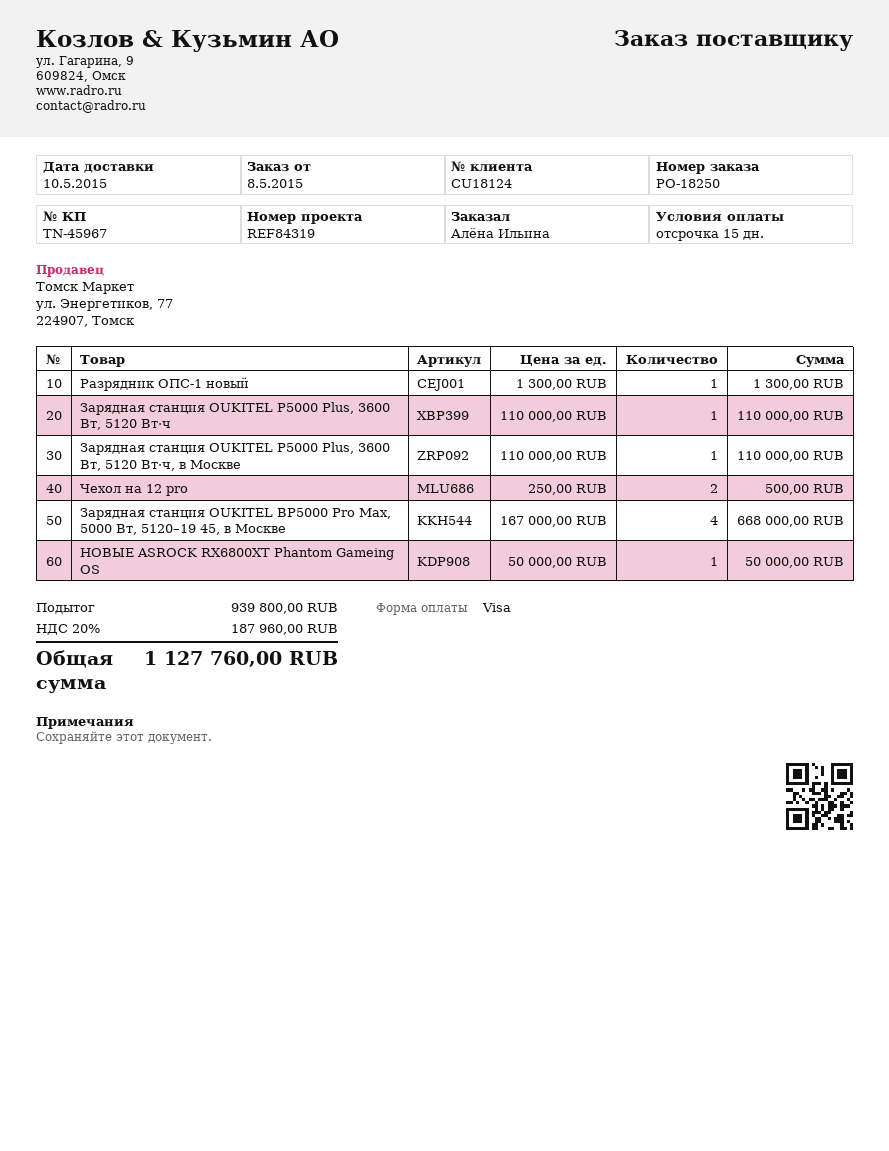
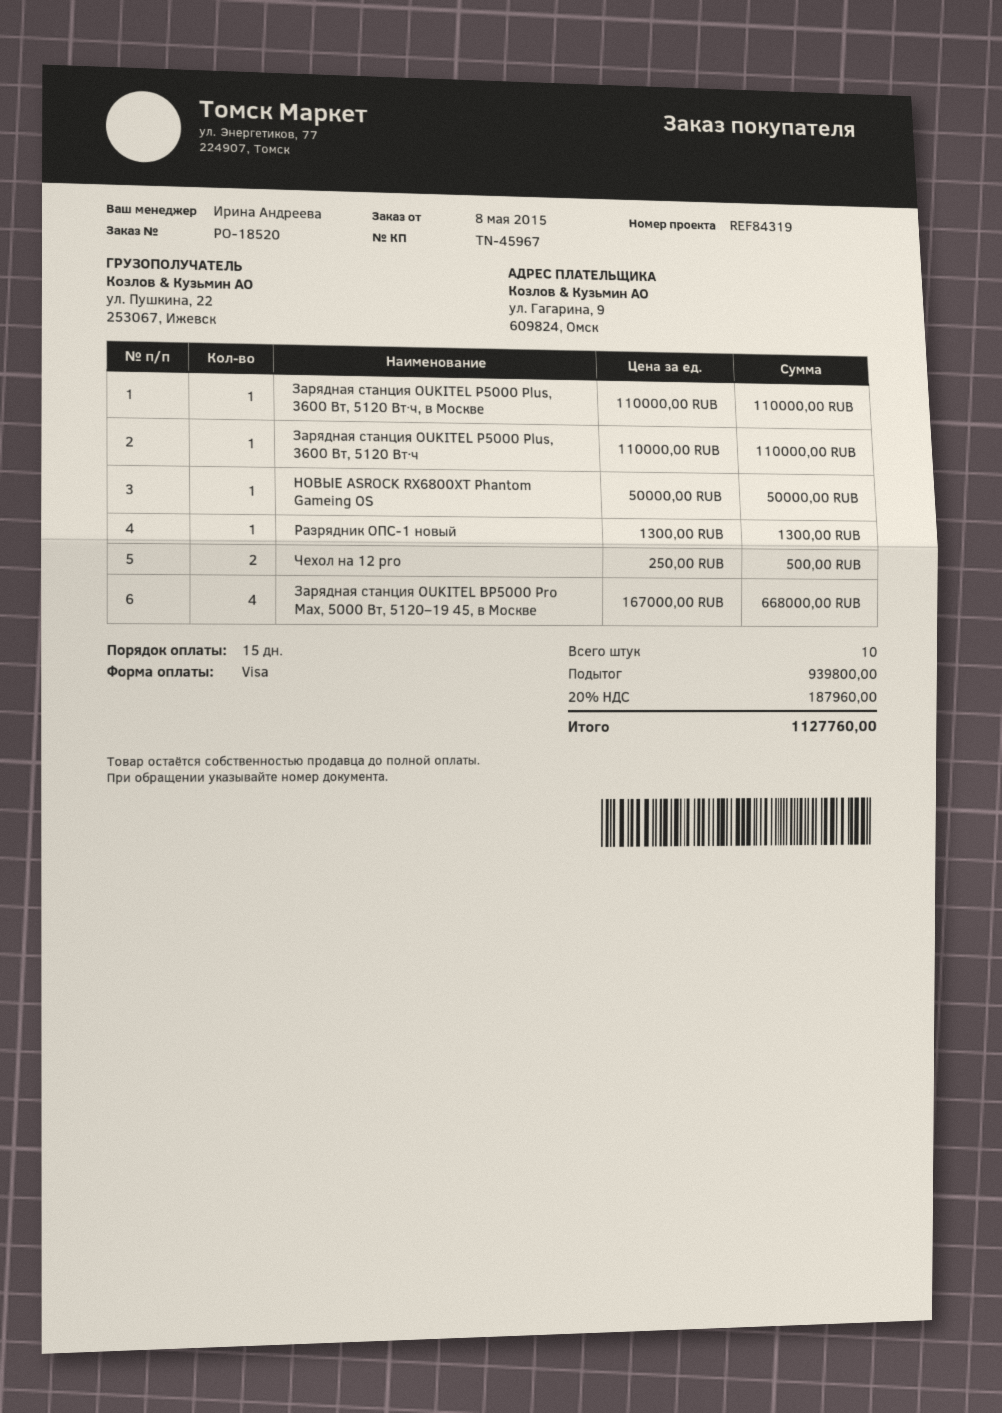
order number: PO-18250 -> PO-18520

